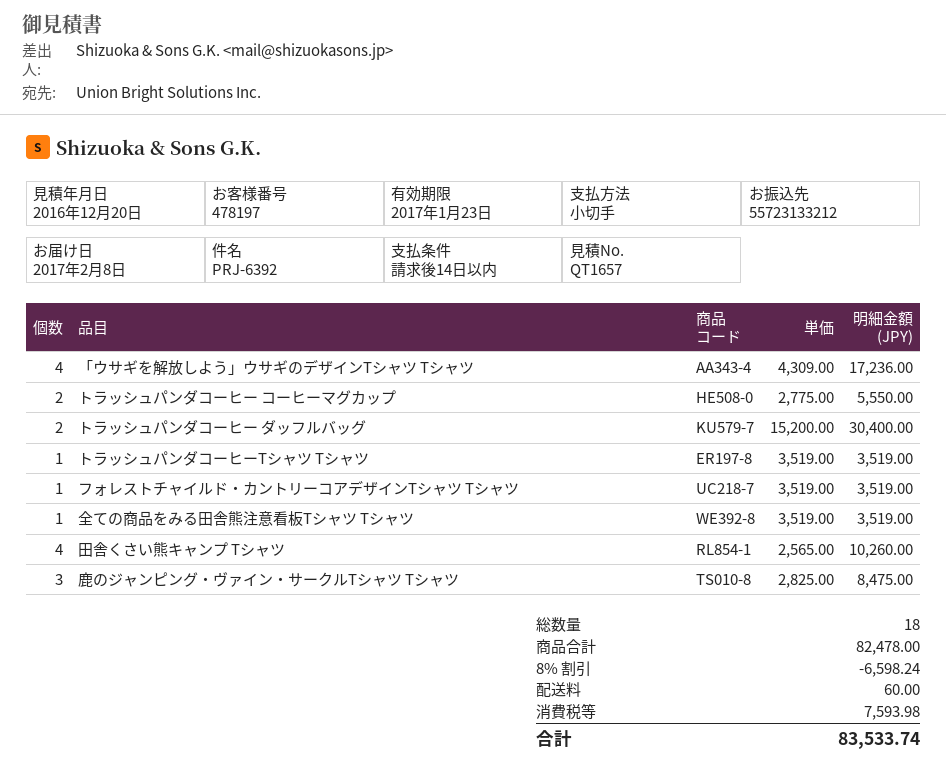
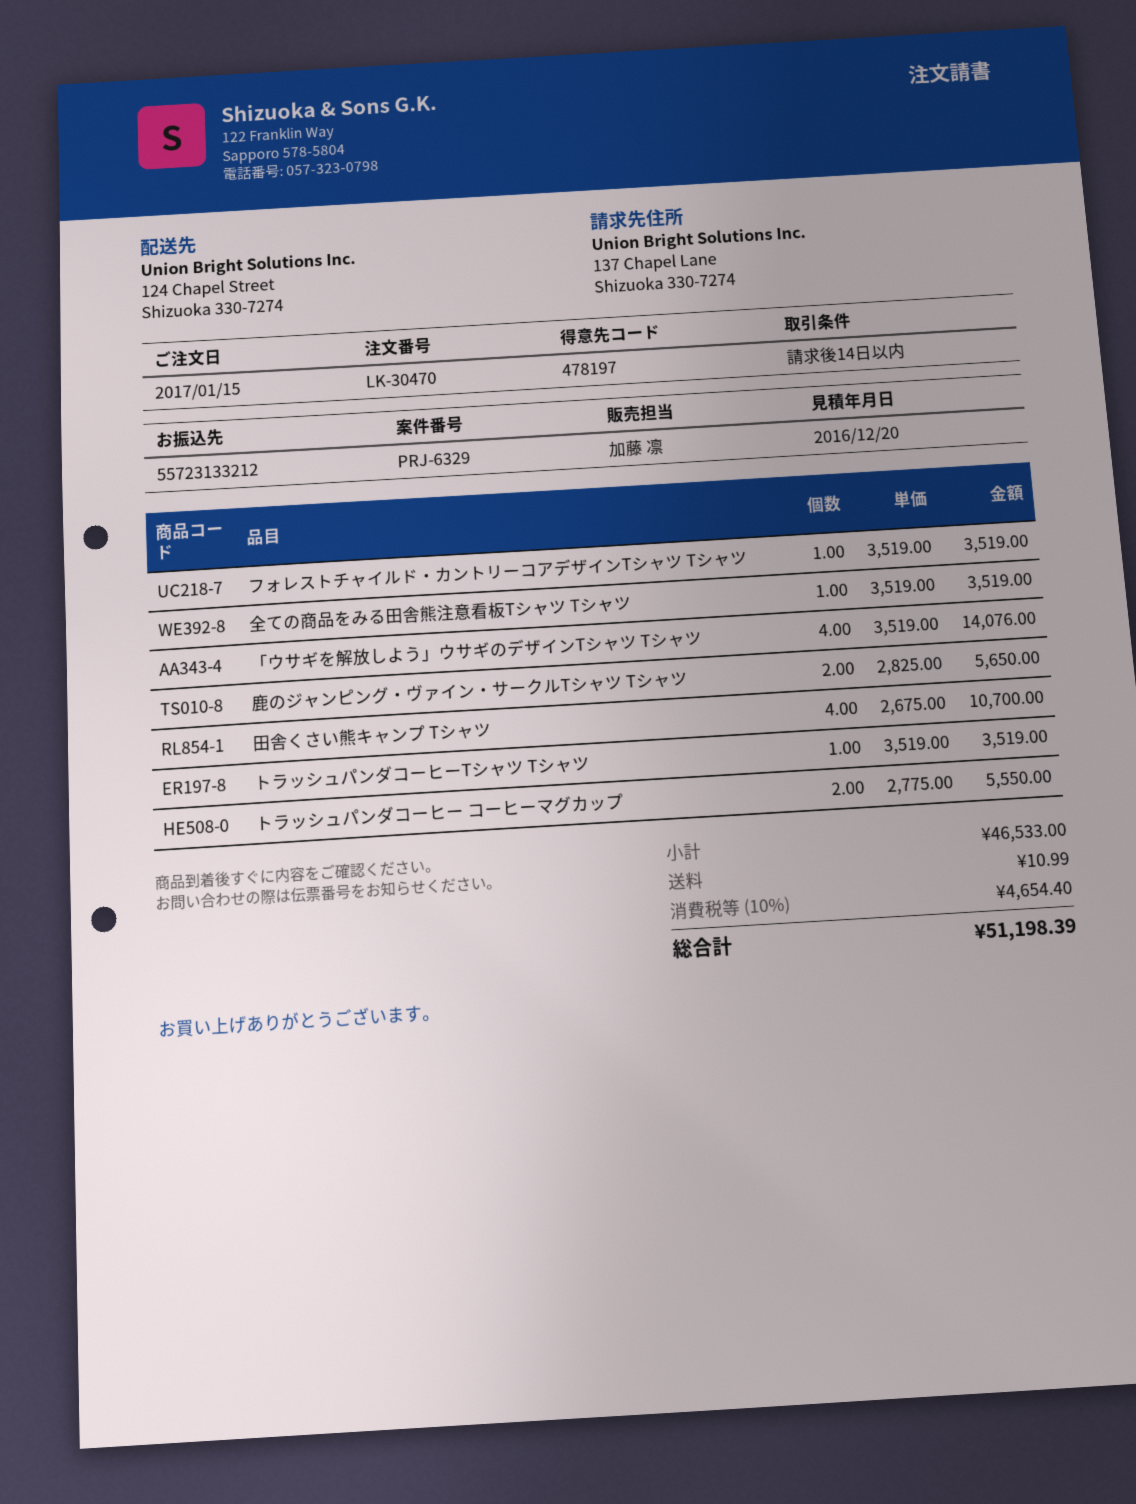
reference: PRJ-6392 -> PRJ-6329
「ウサギを解放しよう」ウサギのデザインTシャツ Tシャツ: 4 x 4309.00 = 17236.00 -> 4 x 3519.00 = 14076.00
トラッシュパンダコーヒー ダッフルバッグ: 2 x 15200.00 = 30400.00 -> none
田舎くさい熊キャンプ Tシャツ: 4 x 2565.00 = 10260.00 -> 4 x 2675.00 = 10700.00
鹿のジャンピング・ヴァイン・サークルTシャツ Tシャツ: 3 x 2825.00 = 8475.00 -> 2 x 2825.00 = 5650.00
subtotal: 82478.00 -> 46533.00
discount: 8% = 6598.24 -> none
shipping: 60.00 -> 10.99
tax: 7593.98 -> 4654.40
total: 83533.74 -> 51198.39

